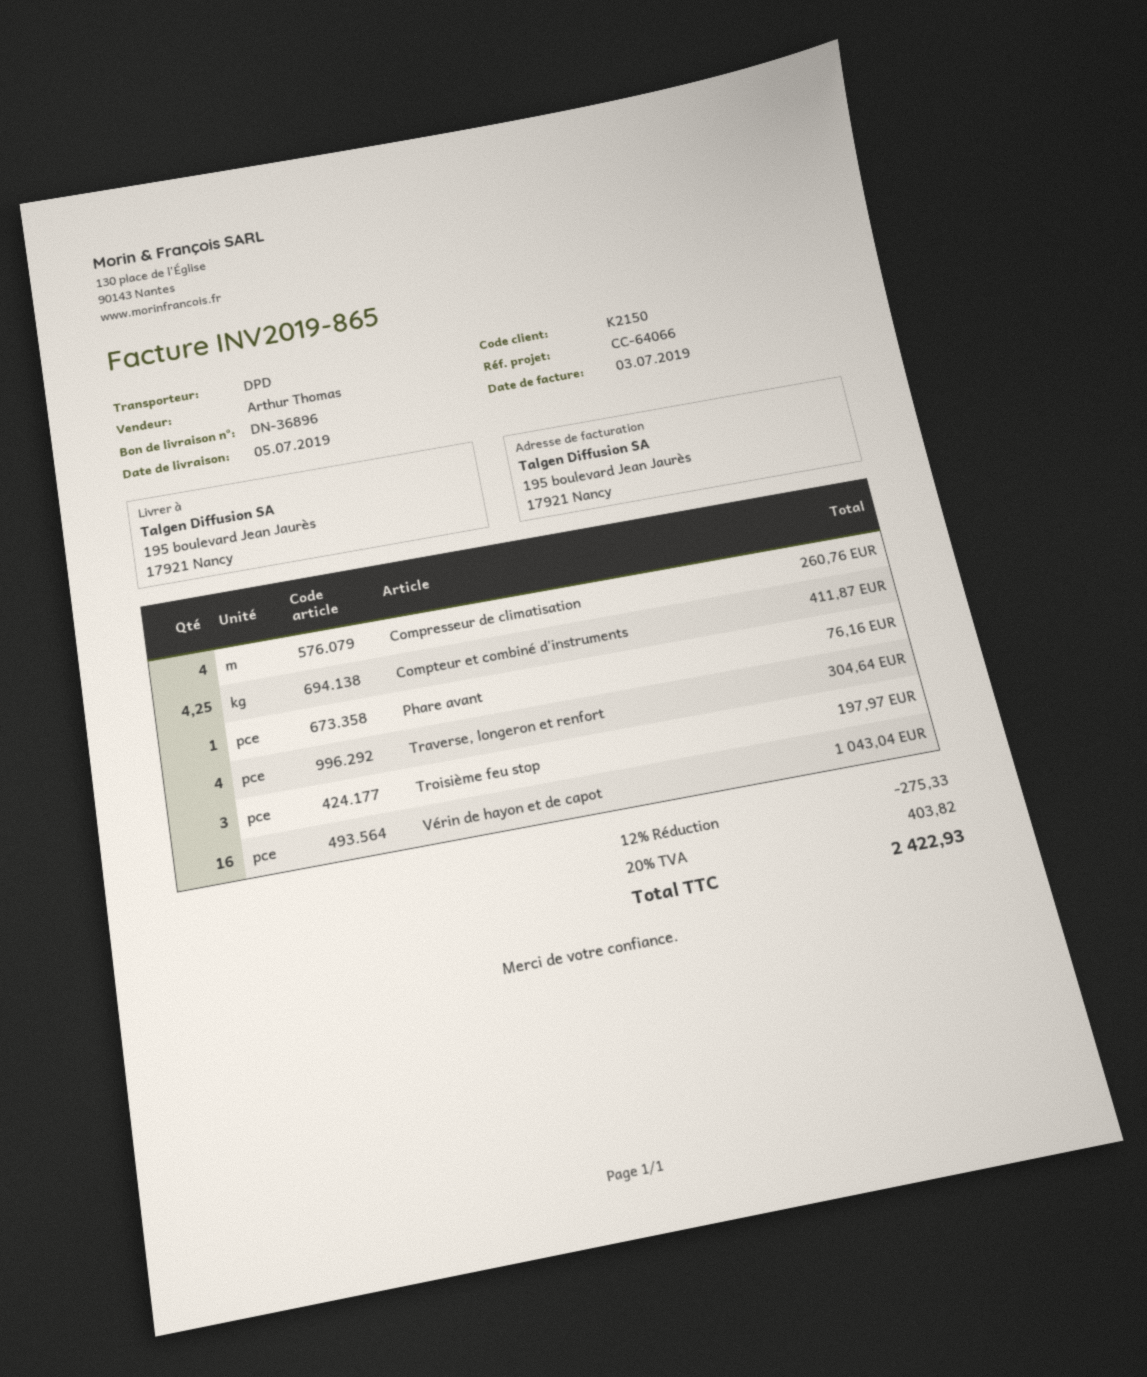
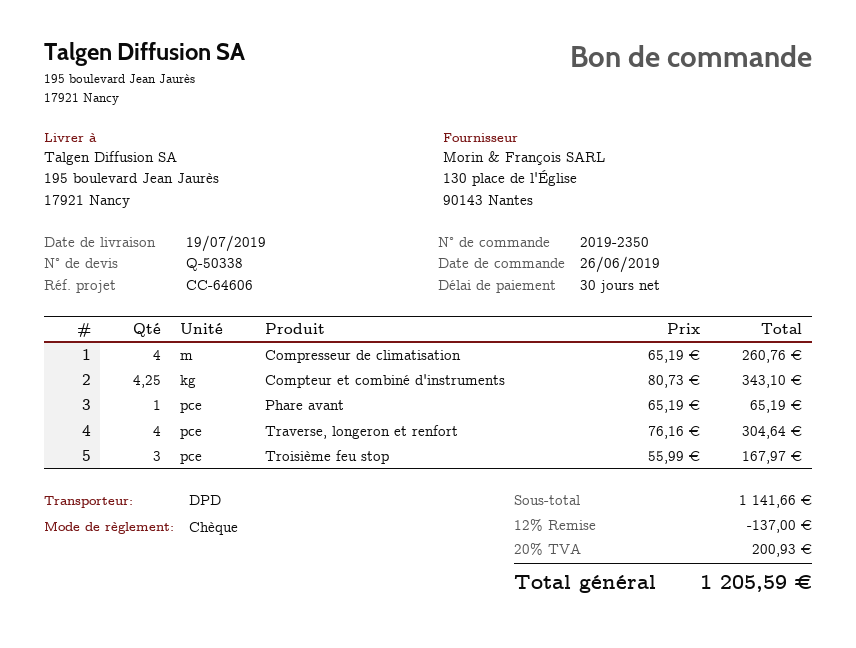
delivery date: 2019-07-05 -> 2019-07-19
reference: CC-64066 -> CC-64606
Compteur et combiné d'instruments: 4.25 for 411.87 -> 4.25 for 343.10
Phare avant: 1 for 76.16 -> 1 for 65.19
Troisième feu stop: 3 for 197.97 -> 3 for 167.97
Vérin de hayon et de capot: 16 for 1043.04 -> none
discount: 12% = 275.33 -> 12% = 137.00
tax: 20% = 403.82 -> 20% = 200.93
total: 2422.93 -> 1205.59

